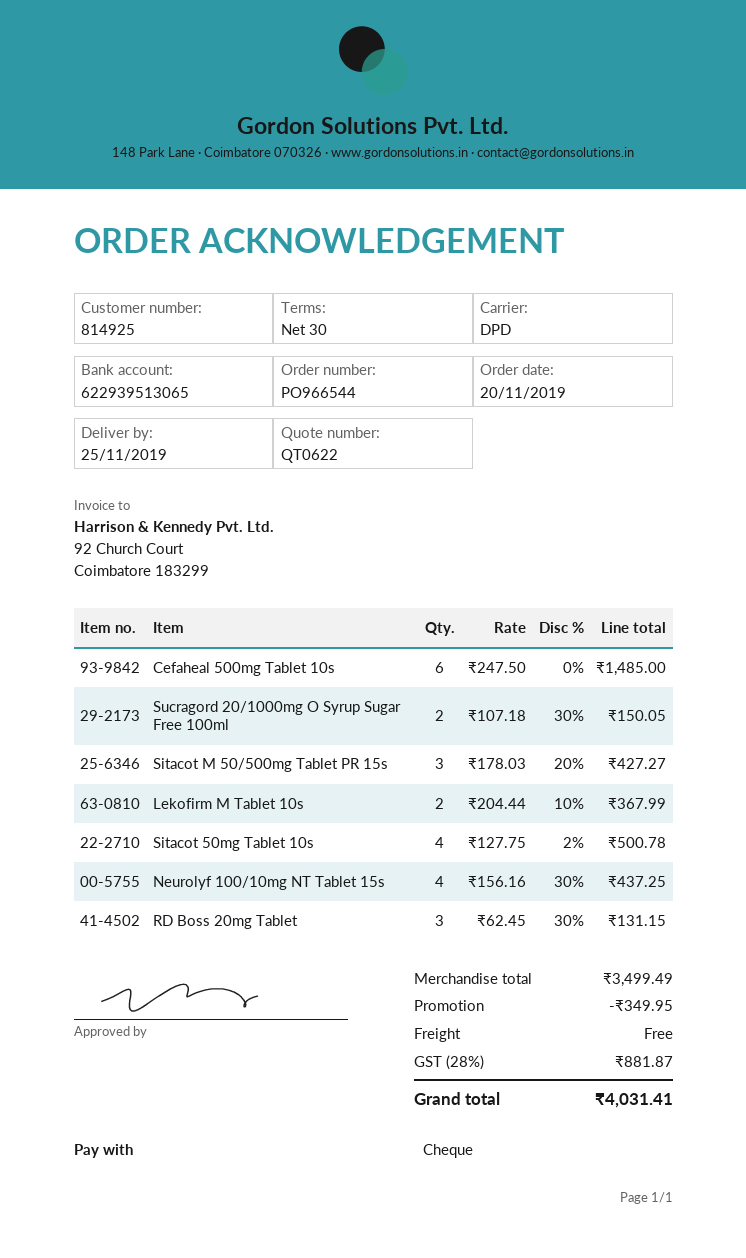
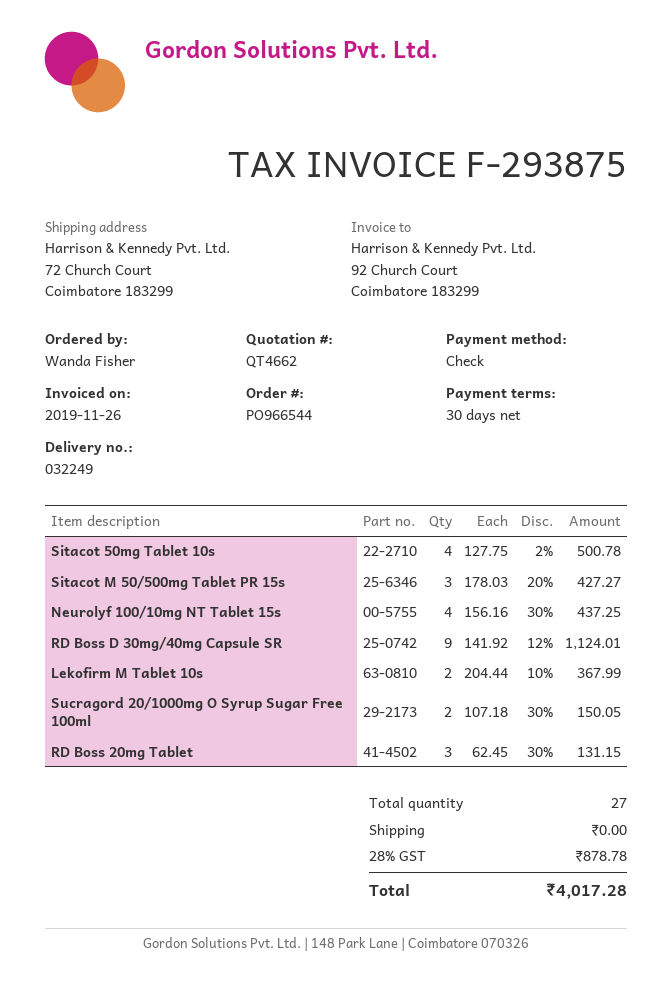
quote number: QT0622 -> QT4662
Cefaheal 500mg Tablet 10s: 6 x 247.50 = 1485.00 -> none
RD Boss D 30mg/40mg Capsule SR: none -> 9 x 141.92 - 12% = 1124.01
discount: 349.95 -> none
tax: 28% = 881.87 -> 28% = 878.78
total: 4031.41 -> 4017.28

